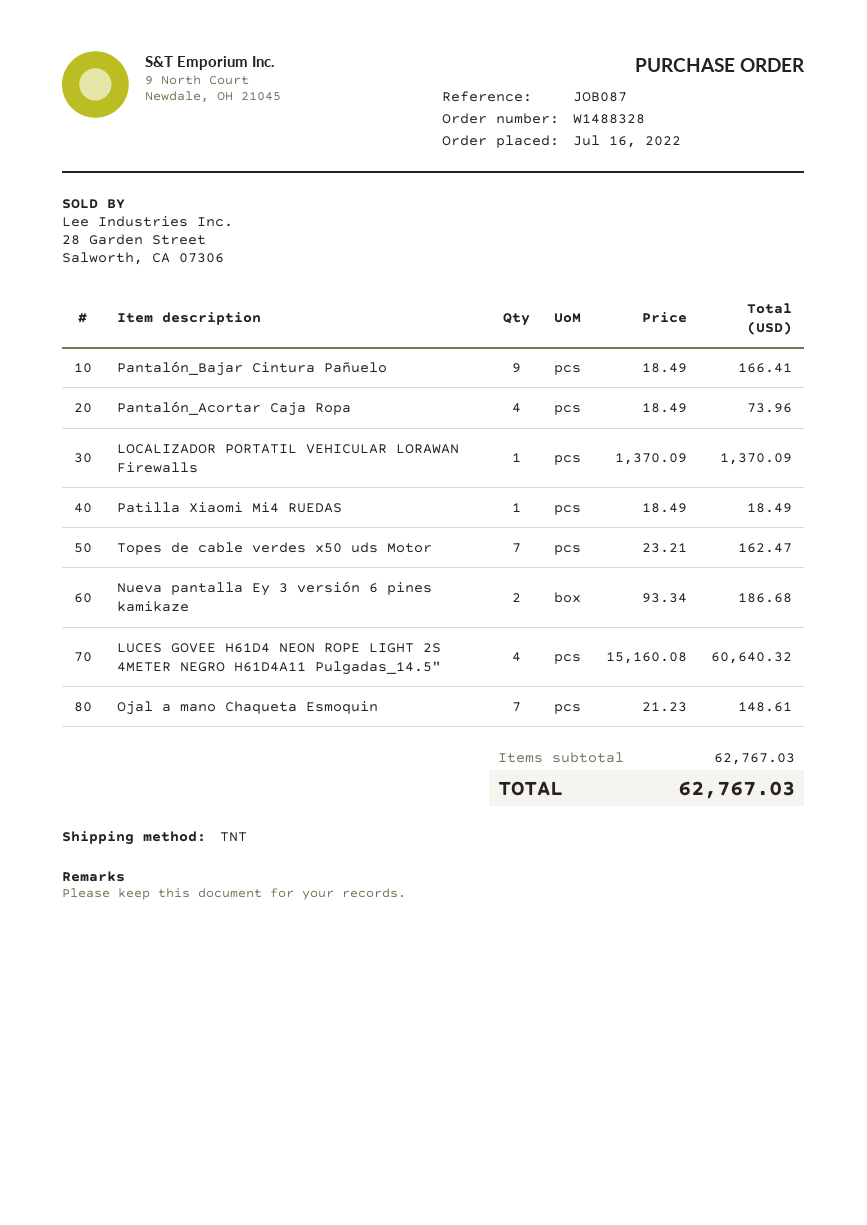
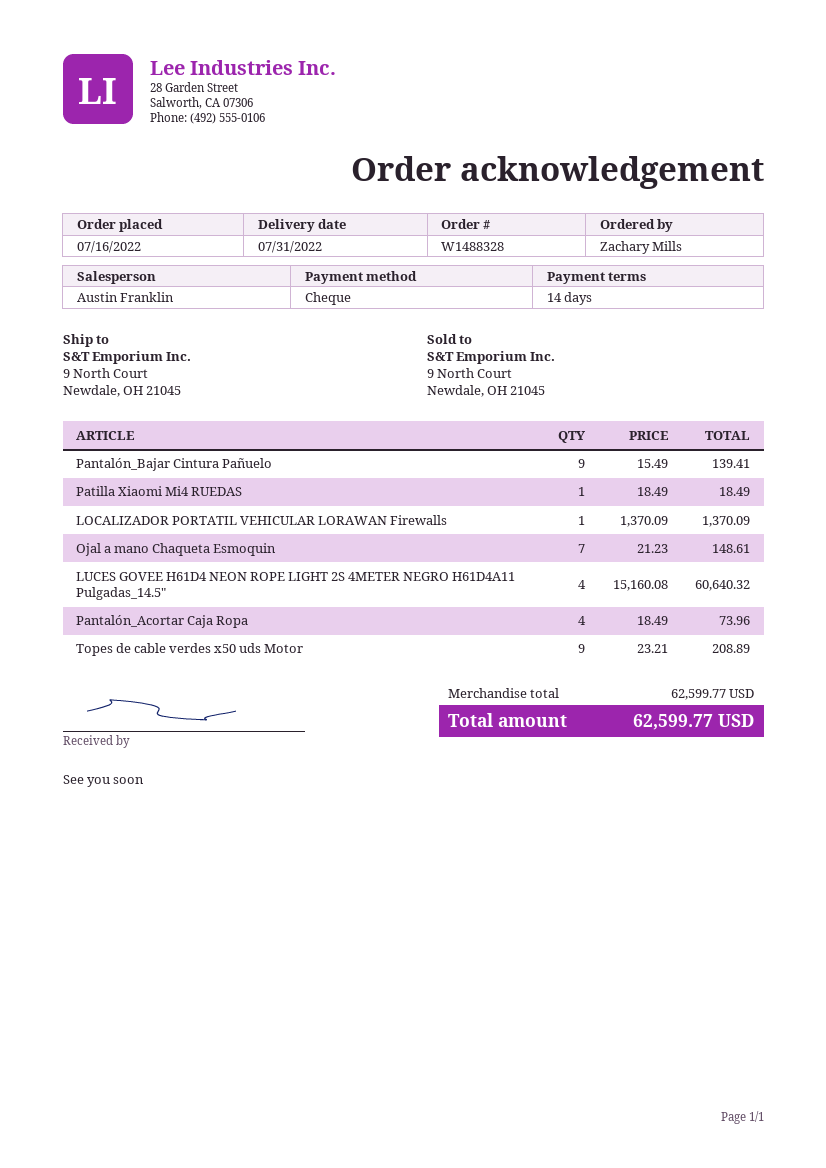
Pantalón_Bajar Cintura Pañuelo: 9 x 18.49 = 166.41 -> 9 x 15.49 = 139.41
Topes de cable verdes x50 uds Motor: 7 x 23.21 = 162.47 -> 9 x 23.21 = 208.89
Nueva pantalla Ey 3 versión 6 pines kamikaze: 2 x 93.34 = 186.68 -> none
subtotal: 62767.03 -> 62599.77
total: 62767.03 -> 62599.77

